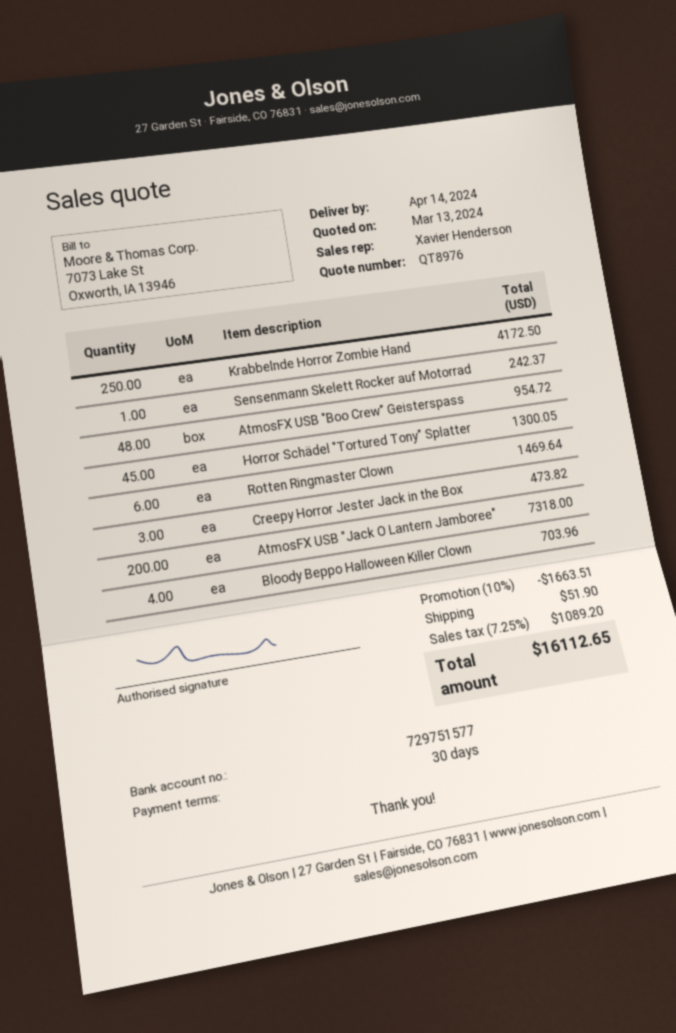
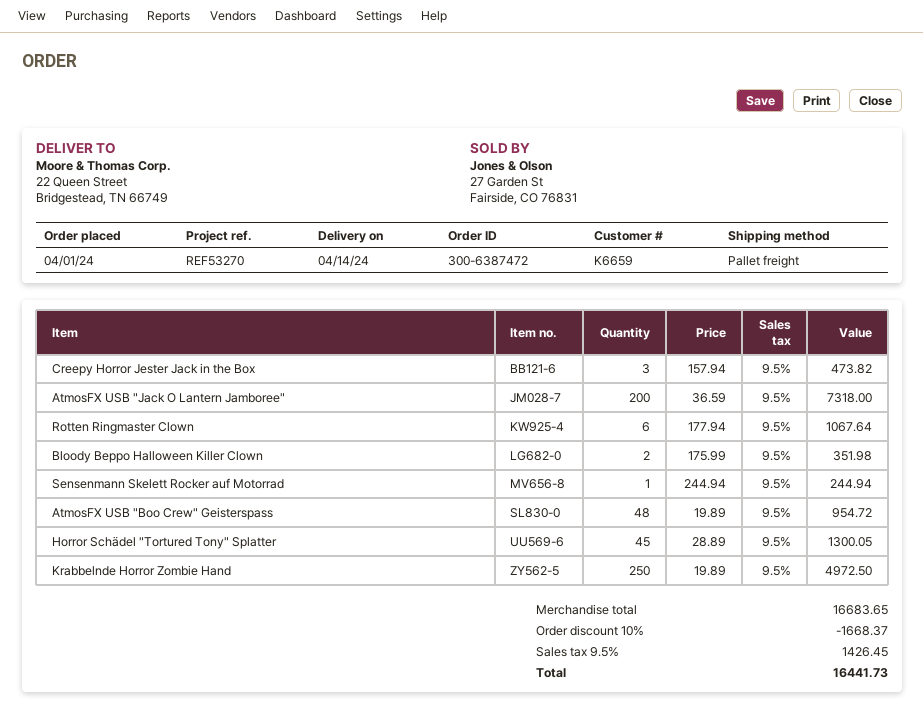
Krabbelnde Horror Zombie Hand: 250 for 4172.50 -> 250 for 4972.50
Sensenmann Skelett Rocker auf Motorrad: 1 for 242.37 -> 1 for 244.94
Rotten Ringmaster Clown: 6 for 1469.64 -> 6 for 1067.64
Bloody Beppo Halloween Killer Clown: 4 for 703.96 -> 2 for 351.98
discount: 10% = 1663.51 -> 10% = 1668.37
shipping: 51.90 -> none
tax: 7.25% = 1089.20 -> 9.5% = 1426.45
total: 16112.65 -> 16441.73

